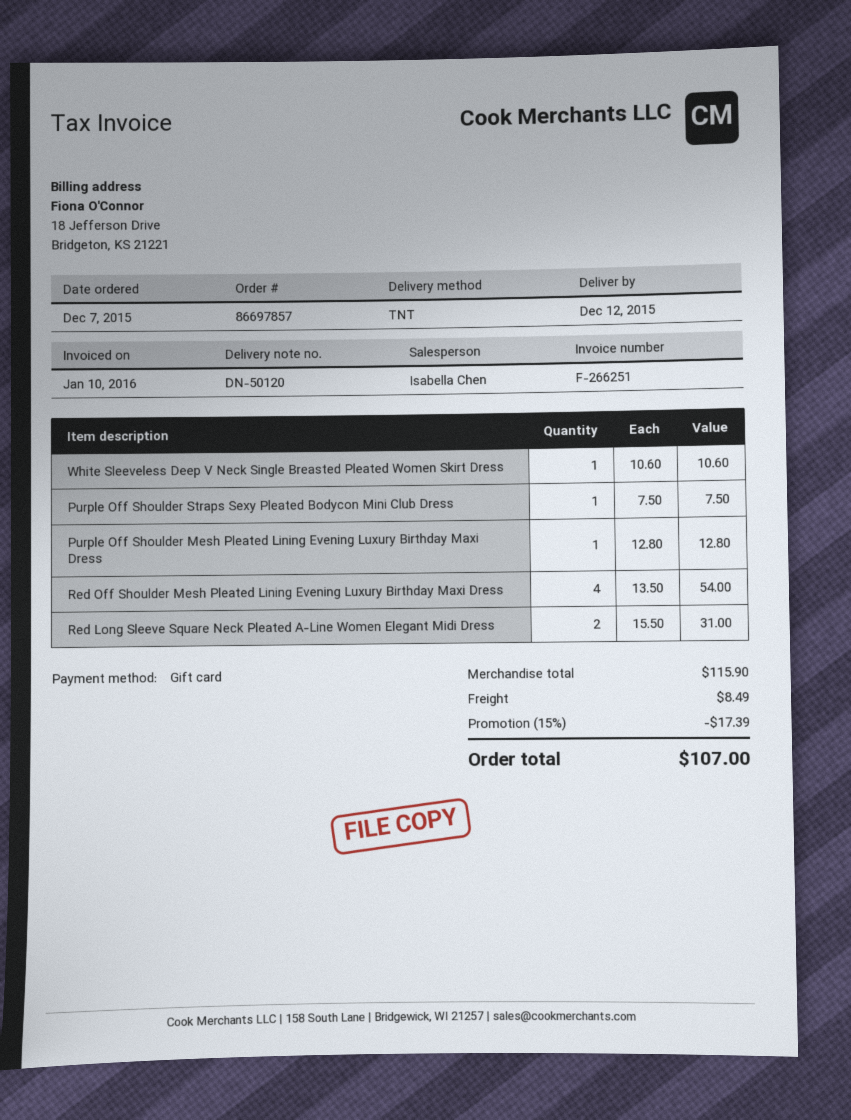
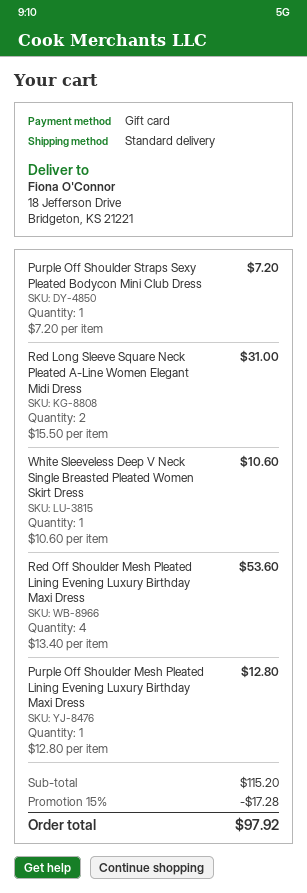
shipping method: TNT -> standard
Purple Off Shoulder Straps Sexy Pleated Bodycon Mini Club Dress: 1 x 7.50 = 7.50 -> 1 x 7.20 = 7.20
Red Off Shoulder Mesh Pleated Lining Evening Luxury Birthday Maxi Dress: 4 x 13.50 = 54.00 -> 4 x 13.40 = 53.60
subtotal: 115.90 -> 115.20
discount: 15% = 17.39 -> 15% = 17.28
shipping: 8.49 -> none
total: 107.00 -> 97.92

